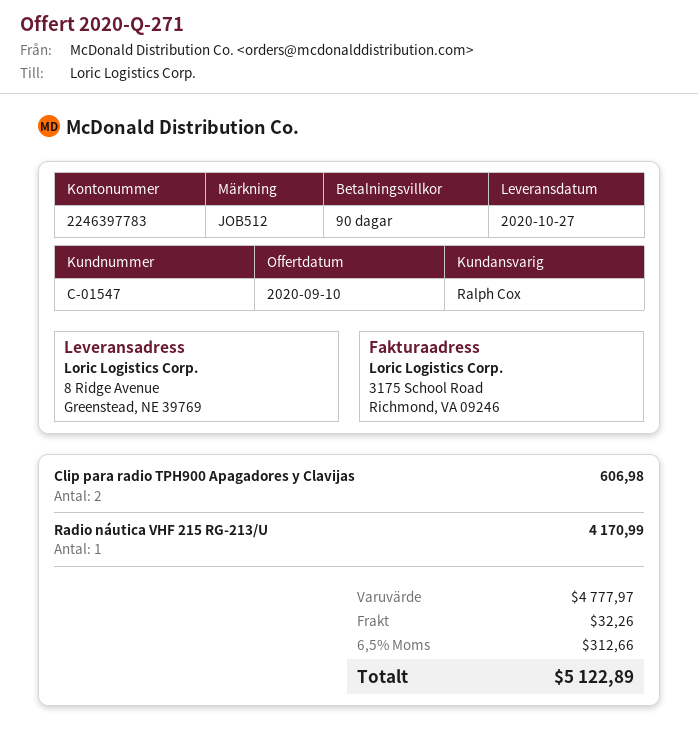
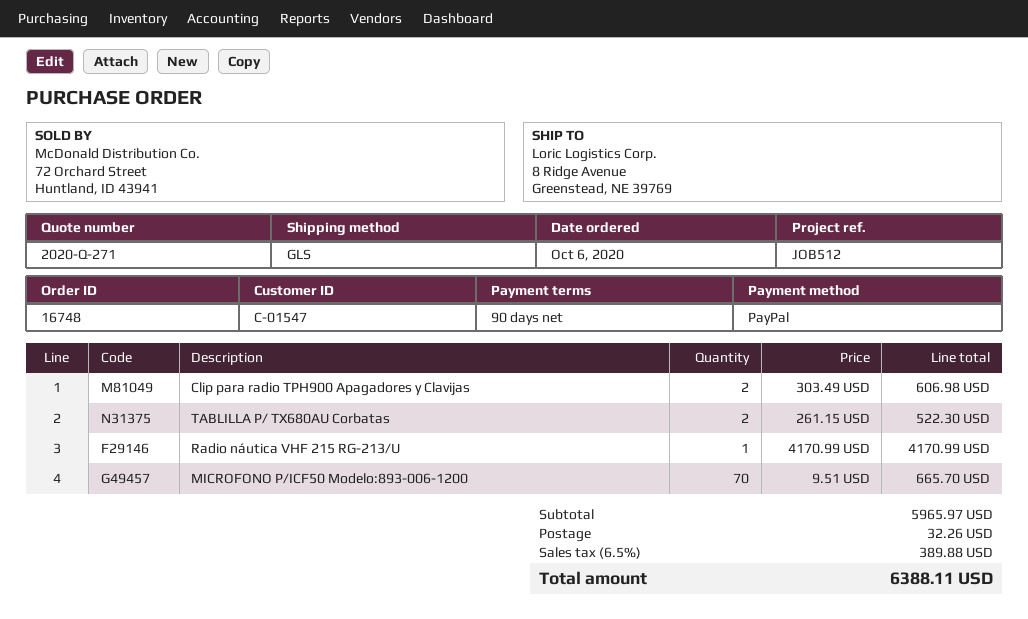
TABLILLA P/ TX680AU Corbatas: none -> 2 for 522.30
MICROFONO P/ICF50 Modelo:893-006-1200: none -> 70 for 665.70
subtotal: 4777.97 -> 5965.97
tax: 6.5% = 312.66 -> 6.5% = 389.88
total: 5122.89 -> 6388.11

